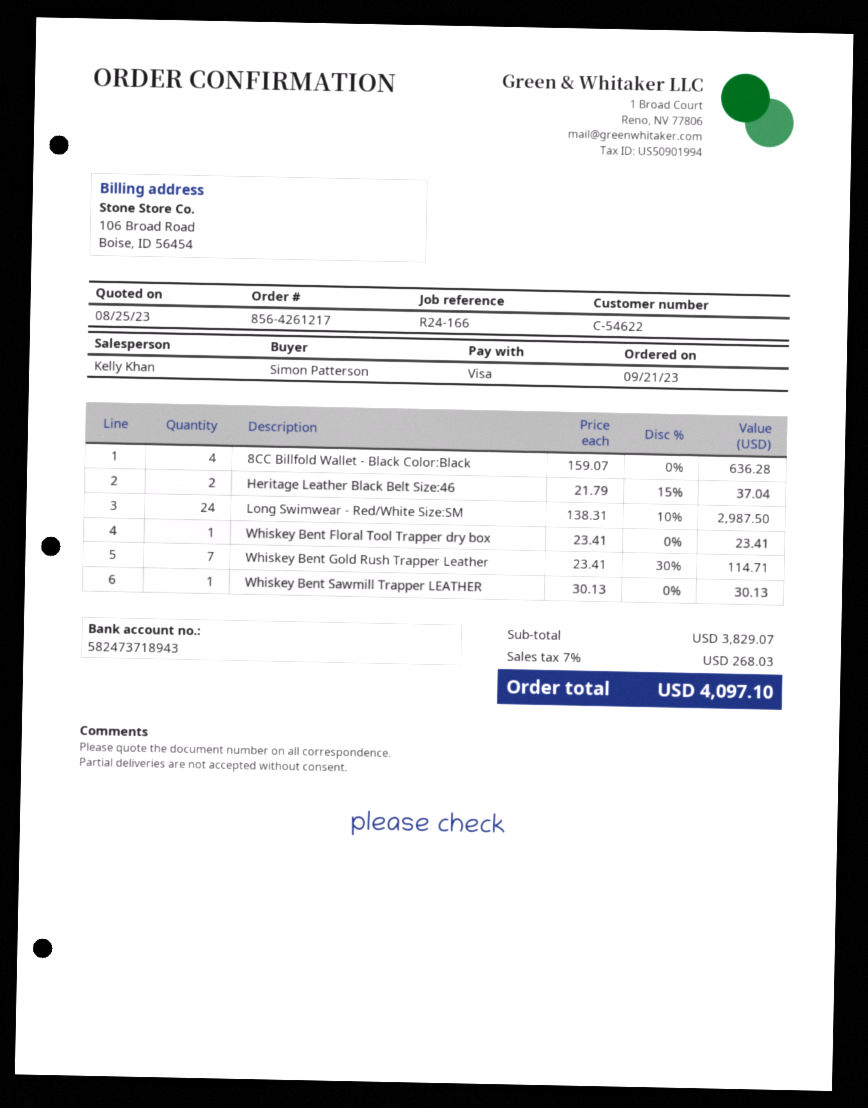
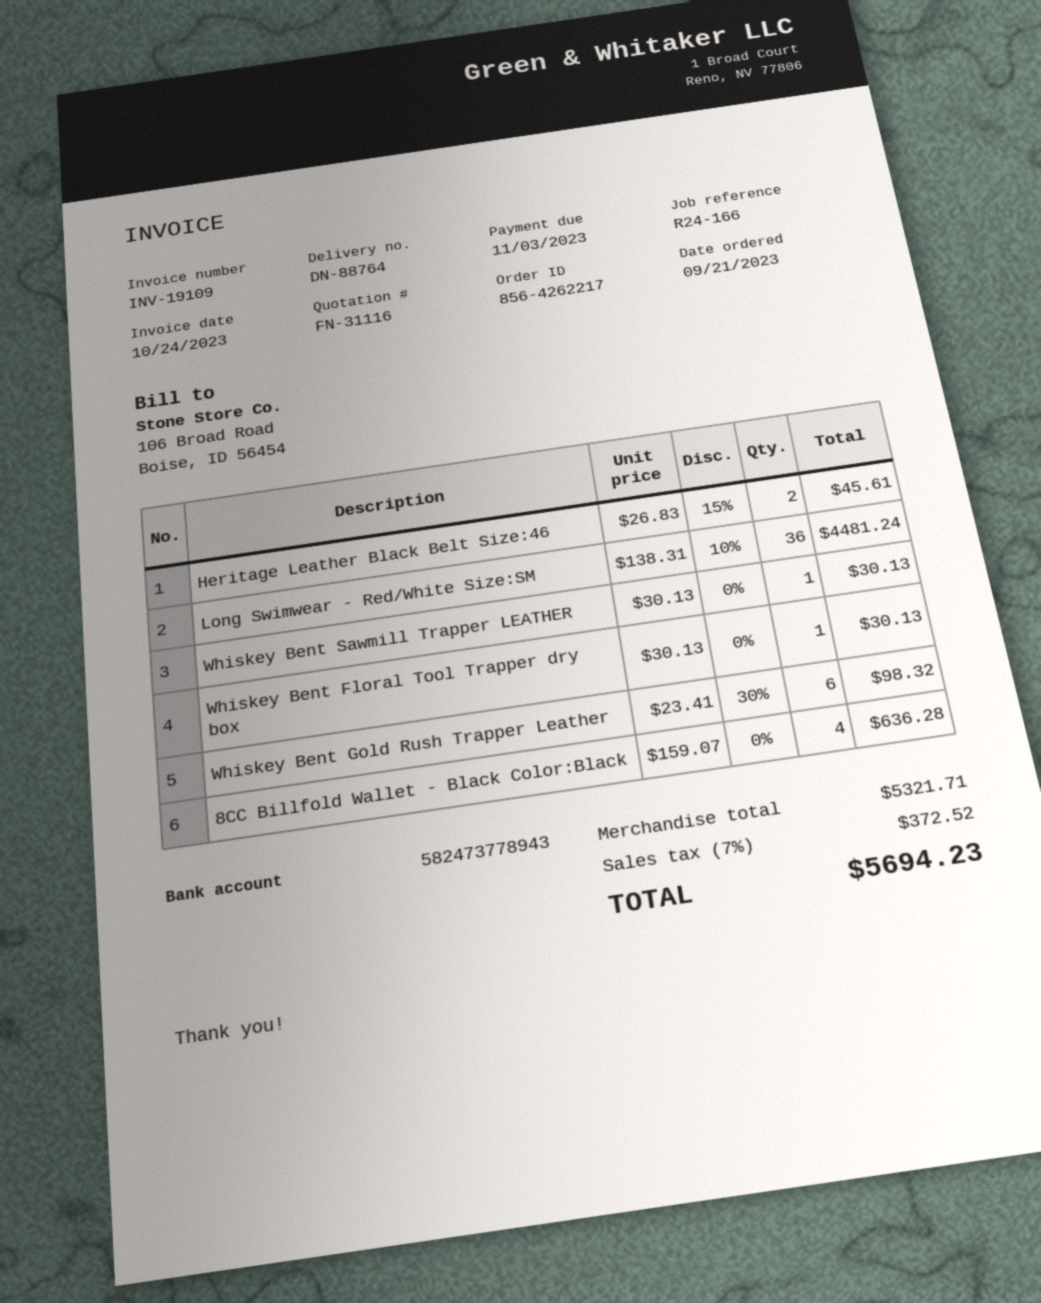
order number: 856-4261217 -> 856-4262217
bank account: 582473718943 -> 582473778943
Heritage Leather Black Belt Size:46: 2 x 21.79 - 15% = 37.04 -> 2 x 26.83 - 15% = 45.61
Long Swimwear - Red/White Size:SM: 24 x 138.31 - 10% = 2987.50 -> 36 x 138.31 - 10% = 4481.24
Whiskey Bent Floral Tool Trapper dry box: 1 x 23.41 = 23.41 -> 1 x 30.13 = 30.13
Whiskey Bent Gold Rush Trapper Leather: 7 x 23.41 - 30% = 114.71 -> 6 x 23.41 - 30% = 98.32
subtotal: 3829.07 -> 5321.71
tax: 7% = 268.03 -> 7% = 372.52
total: 4097.10 -> 5694.23

